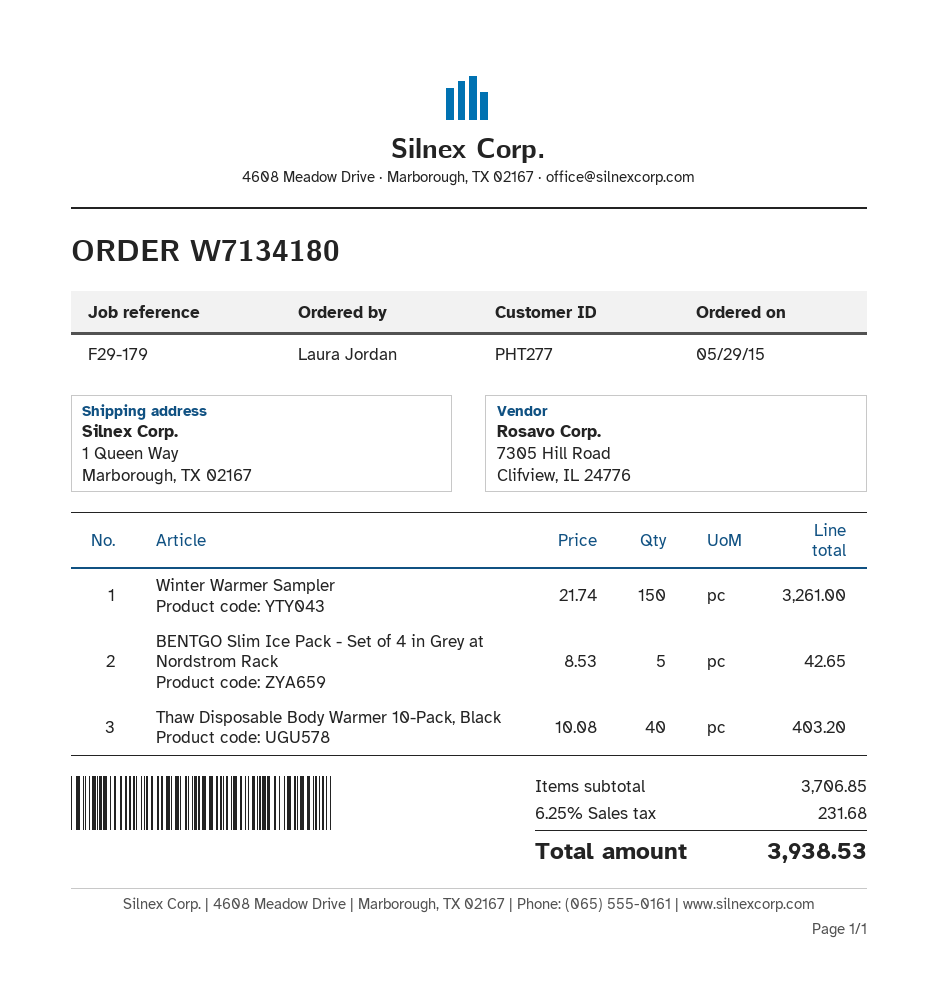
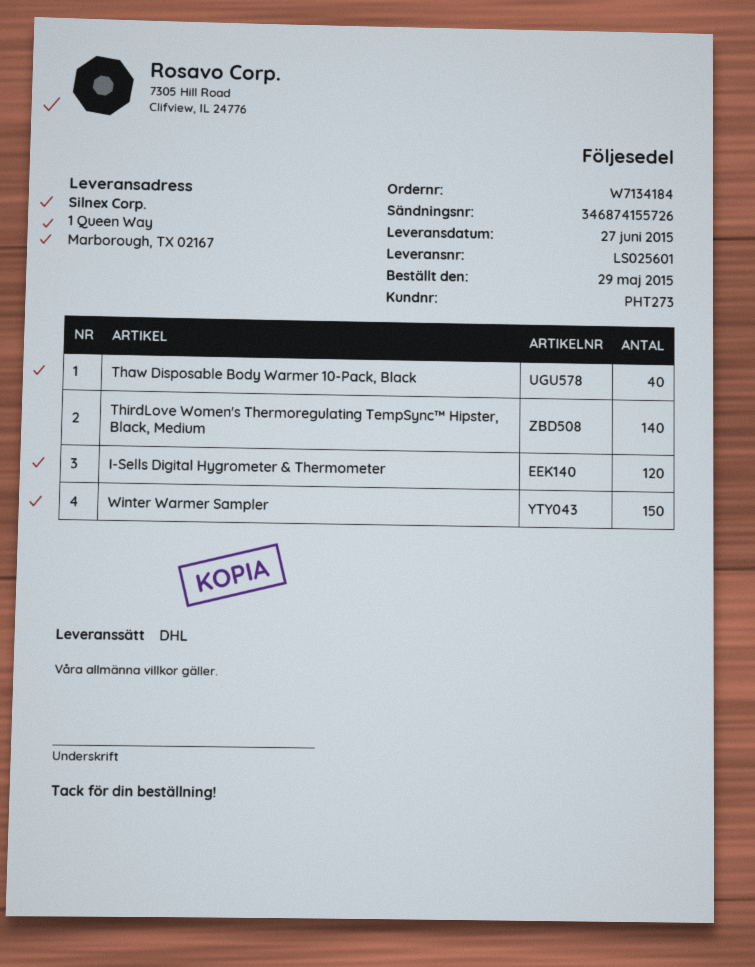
order number: W7134180 -> W7134184
customer number: PHT277 -> PHT273
BENTGO Slim Ice Pack - Set of 4 in Grey at Nordstrom Rack: 5 -> none
ThirdLove Women's Thermoregulating TempSync™ Hipster, Black, Medium: none -> 140
I-Sells Digital Hygrometer & Thermometer: none -> 120

